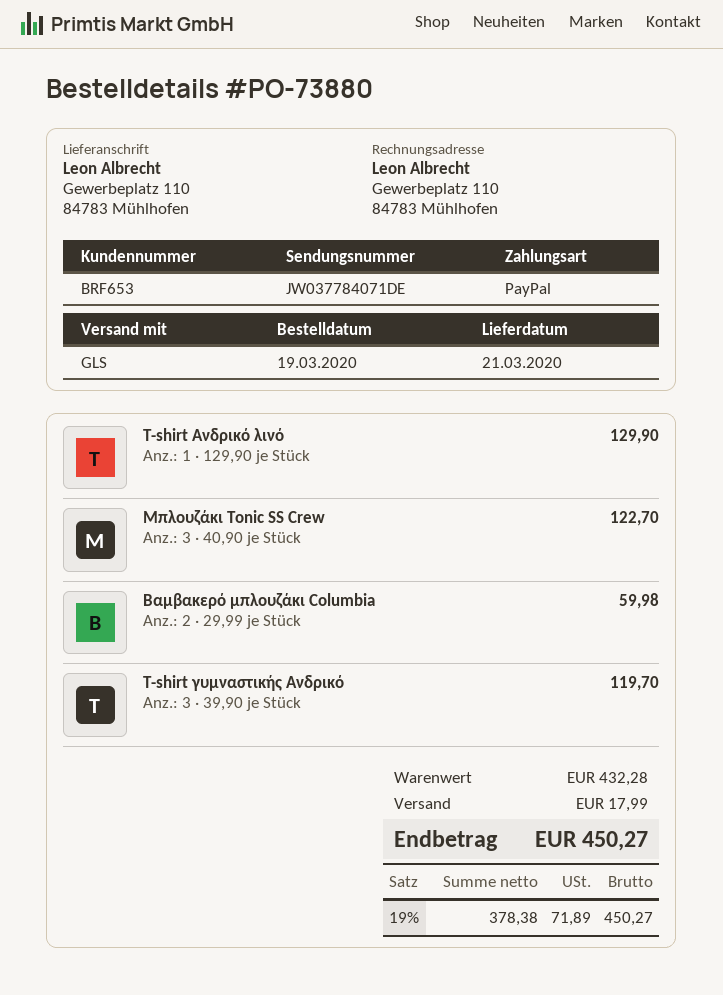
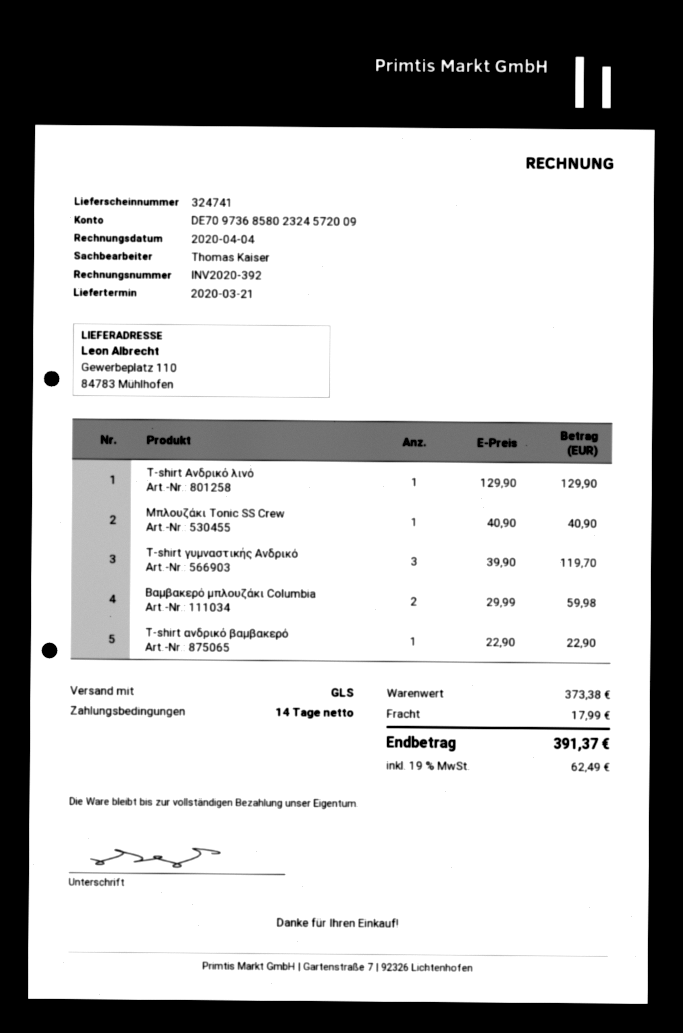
Μπλουζάκι Tonic SS Crew: 3 x 40.90 = 122.70 -> 1 x 40.90 = 40.90
T-shirt ανδρικό βαμβακερό: none -> 1 x 22.90 = 22.90
subtotal: 432.28 -> 373.38
tax: 19% = 71.89 -> 19% = 62.49
total: 450.27 -> 391.37

